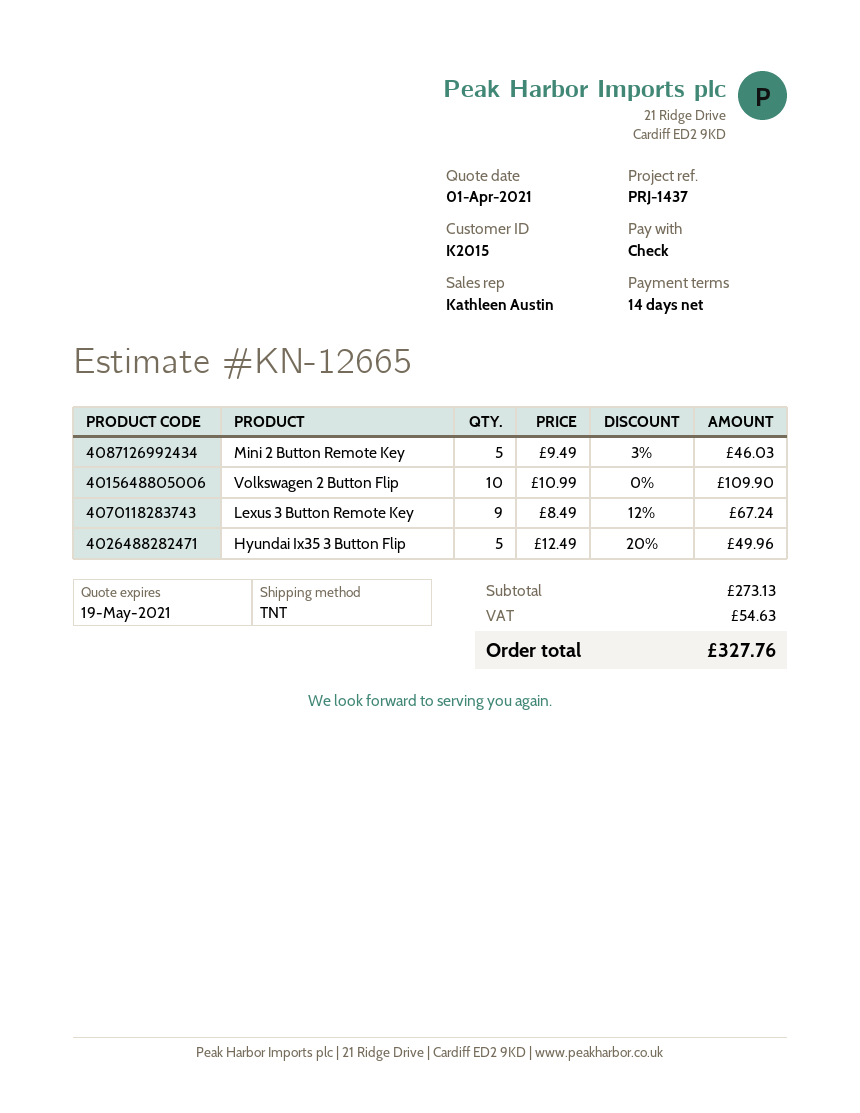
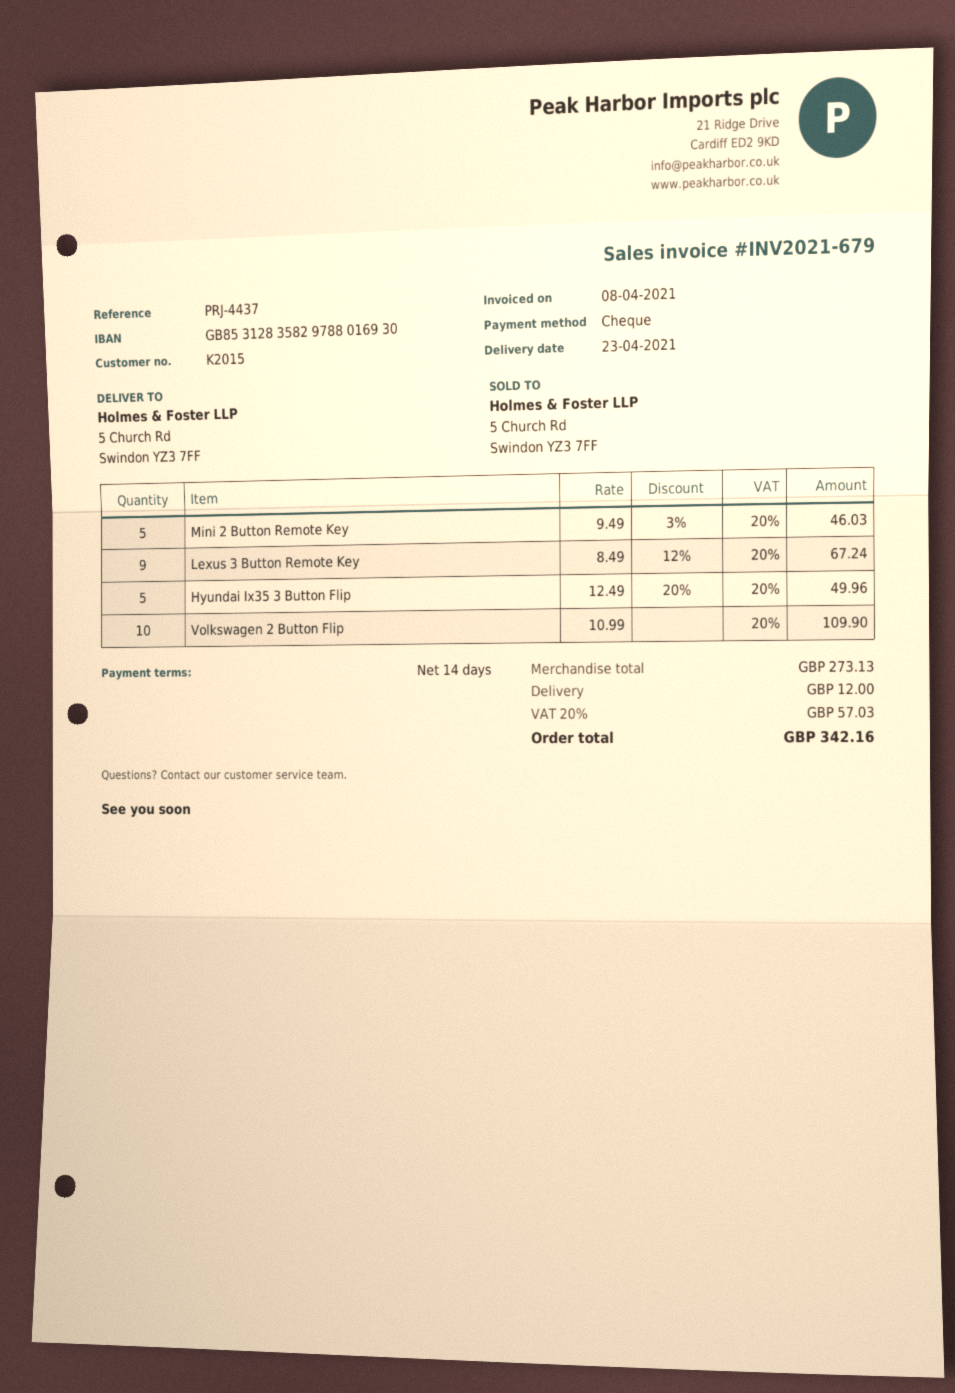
reference: PRJ-1437 -> PRJ-4437
shipping: none -> 12.00
tax: 54.63 -> 57.03
total: 327.76 -> 342.16

